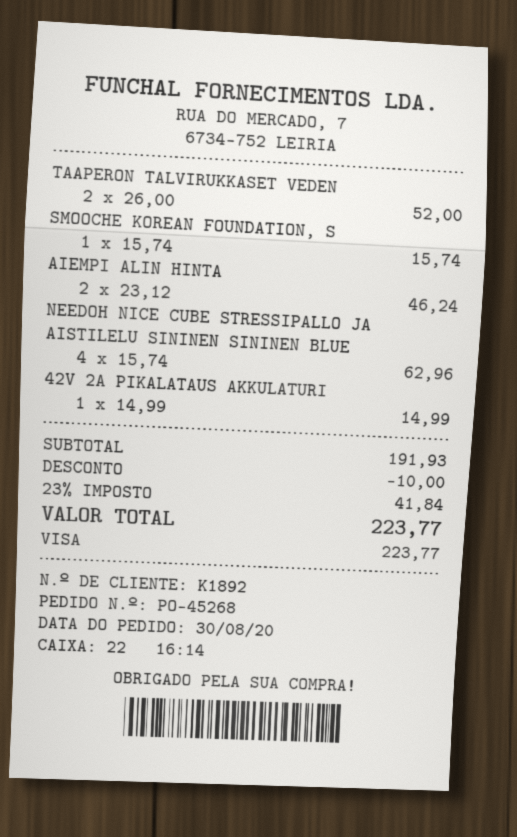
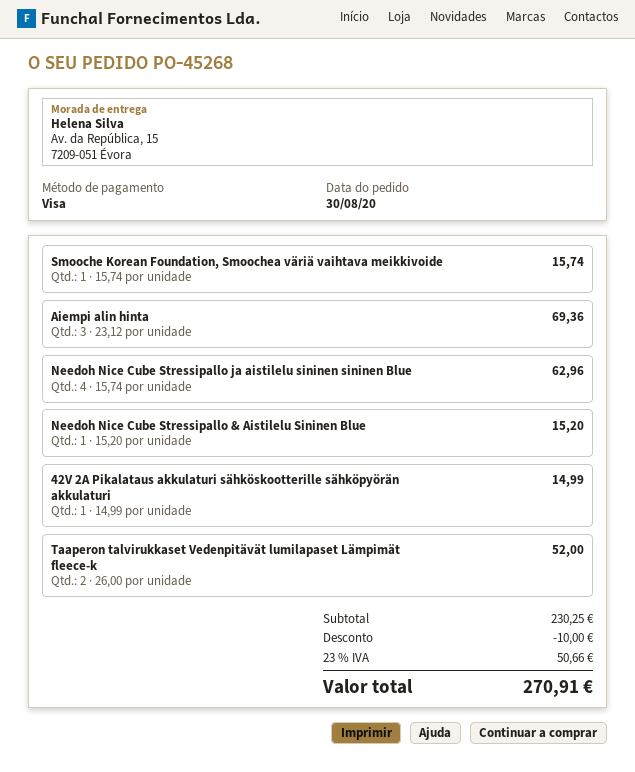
AIEMPI ALIN HINTA: 2 x 23.12 = 46.24 -> 3 x 23.12 = 69.36
Needoh Nice Cube Stressipallo & Aistilelu Sininen Blue: none -> 1 x 15.20 = 15.20
subtotal: 191.93 -> 230.25
tax: 23% = 41.84 -> 23% = 50.66
total: 223.77 -> 270.91

